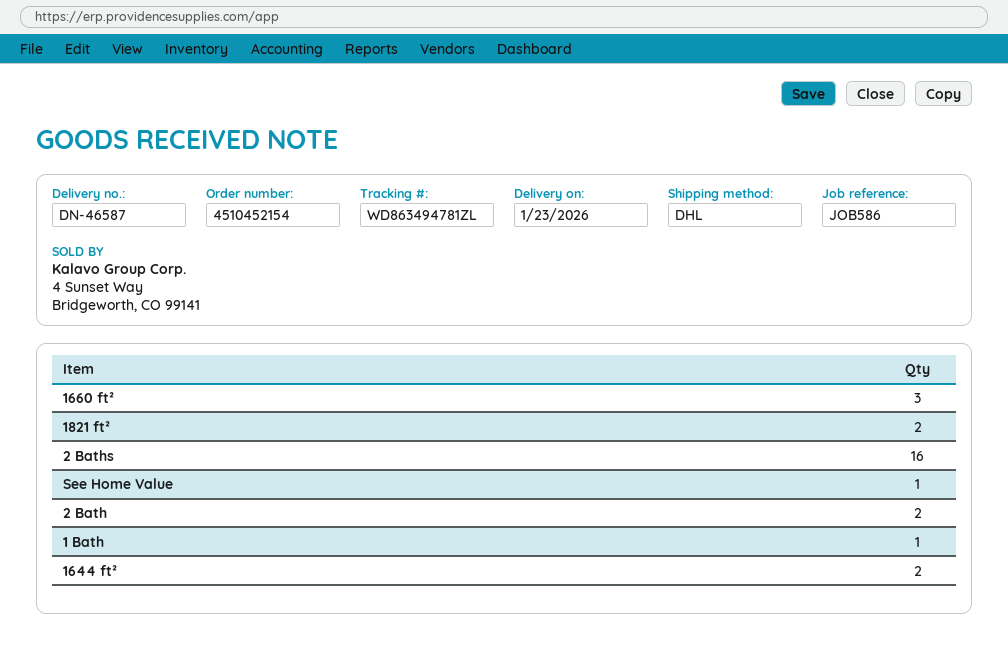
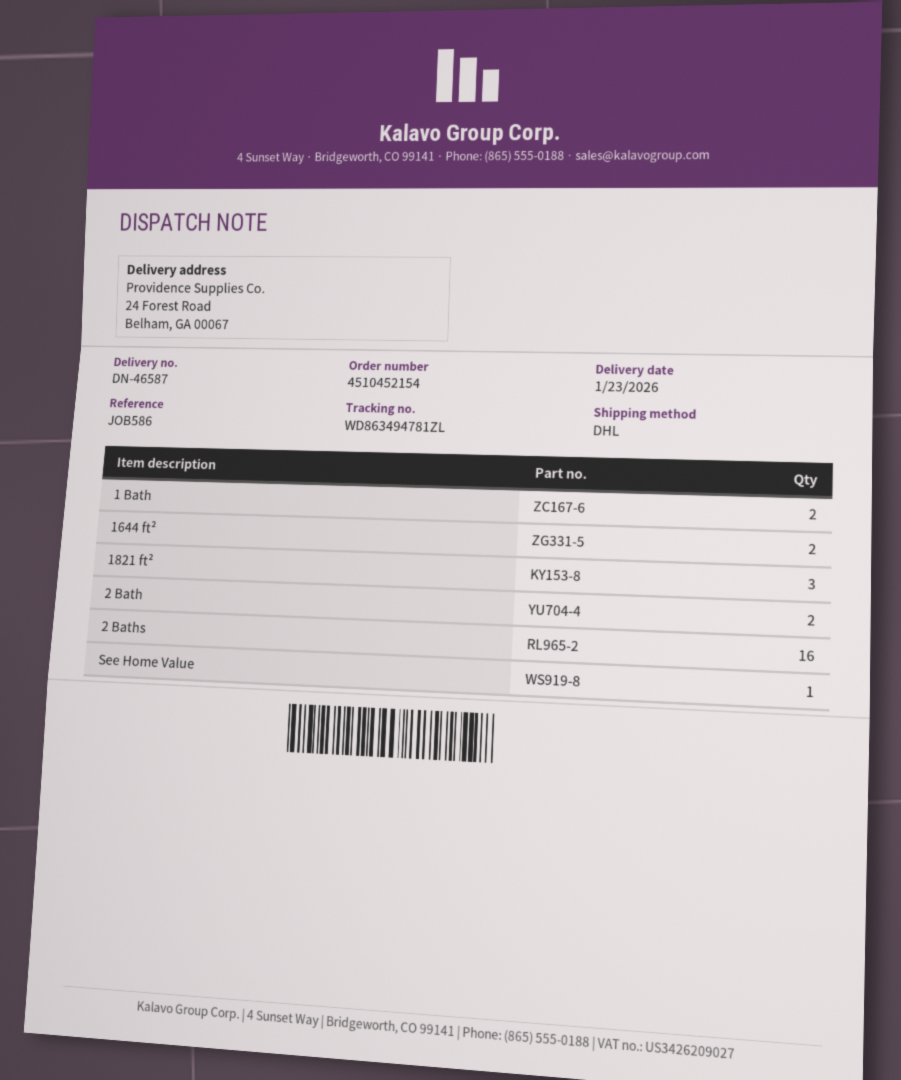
1660 ft²: 3 -> none
1821 ft²: 2 -> 3
1 Bath: 1 -> 2

